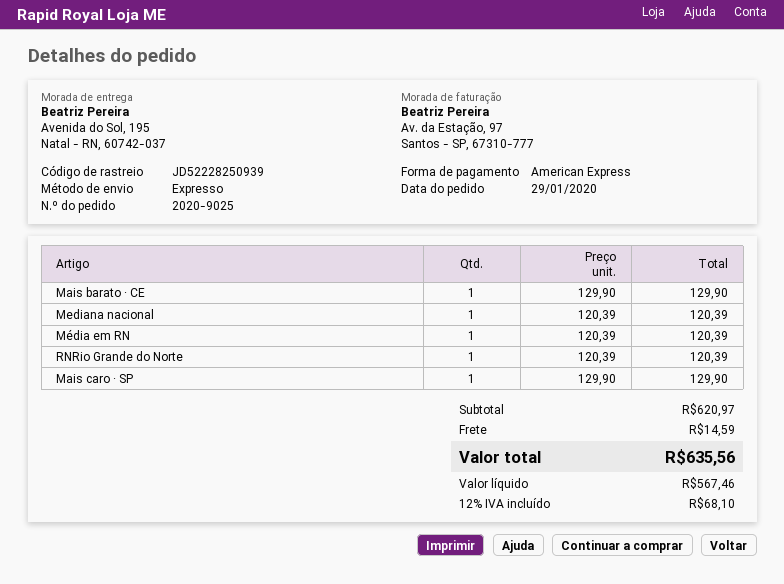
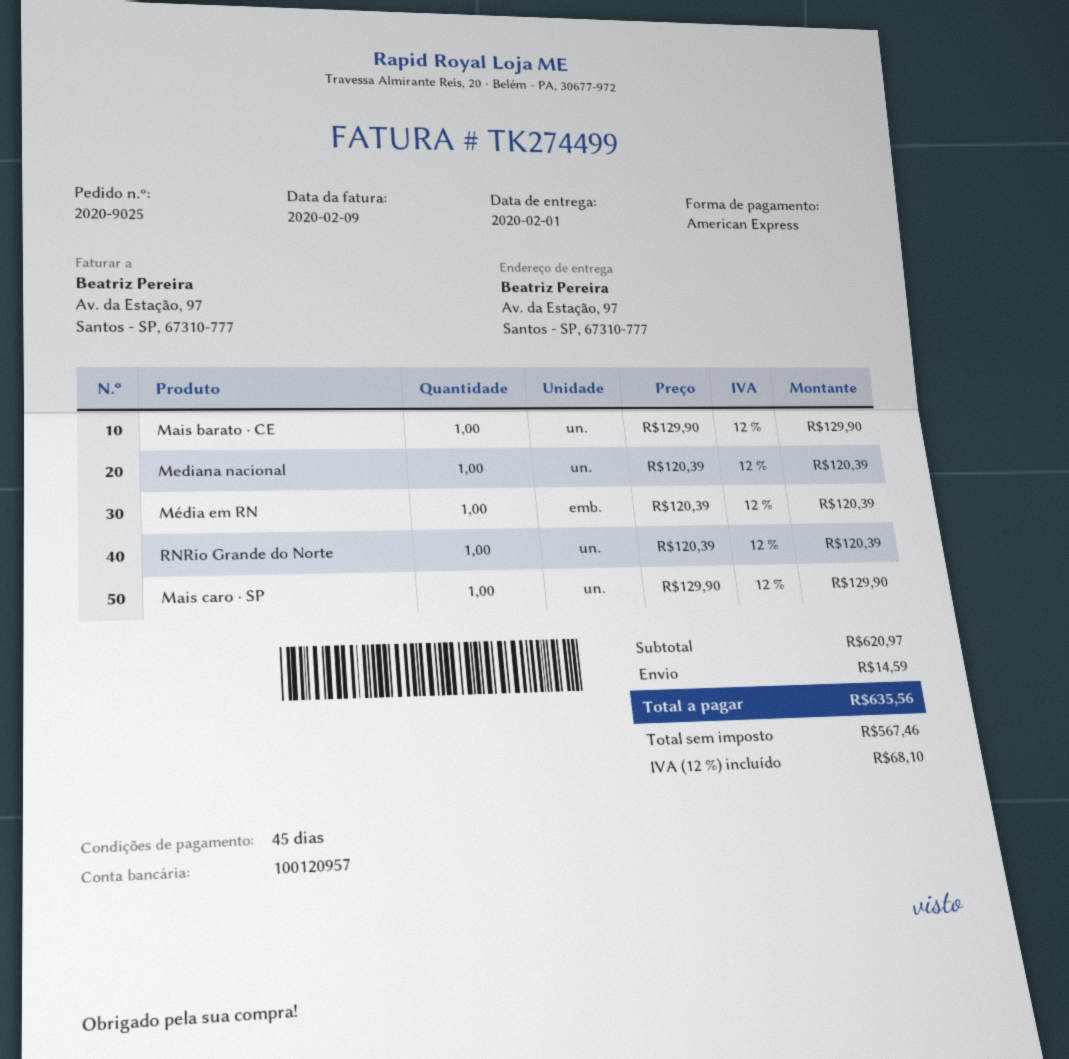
ship to: Avenida do Sol, 195, Natal - RN, 60742-037 -> Av. da Estação, 97, Santos - SP, 67310-777

